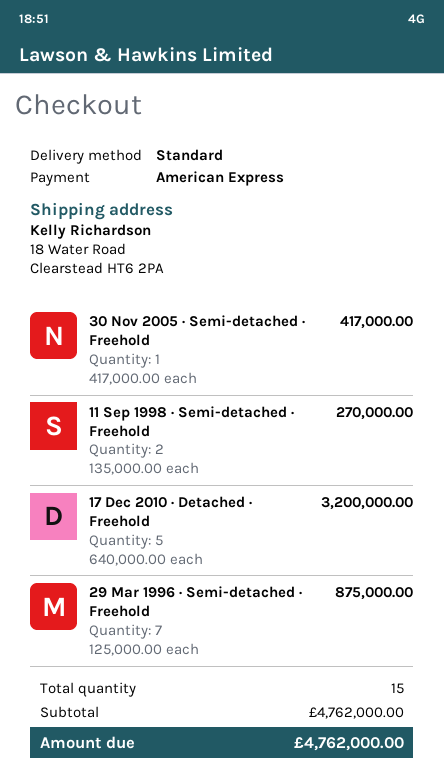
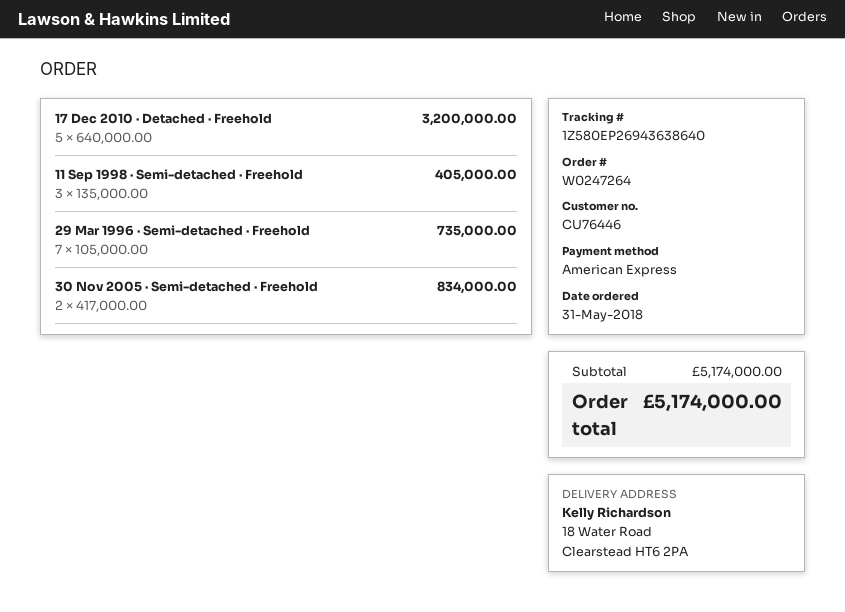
30 Nov 2005 · Semi-detached · Freehold: 1 x 417000.00 = 417000.00 -> 2 x 417000.00 = 834000.00
11 Sep 1998 · Semi-detached · Freehold: 2 x 135000.00 = 270000.00 -> 3 x 135000.00 = 405000.00
29 Mar 1996 · Semi-detached · Freehold: 7 x 125000.00 = 875000.00 -> 7 x 105000.00 = 735000.00
subtotal: 4762000.00 -> 5174000.00
total: 4762000.00 -> 5174000.00

